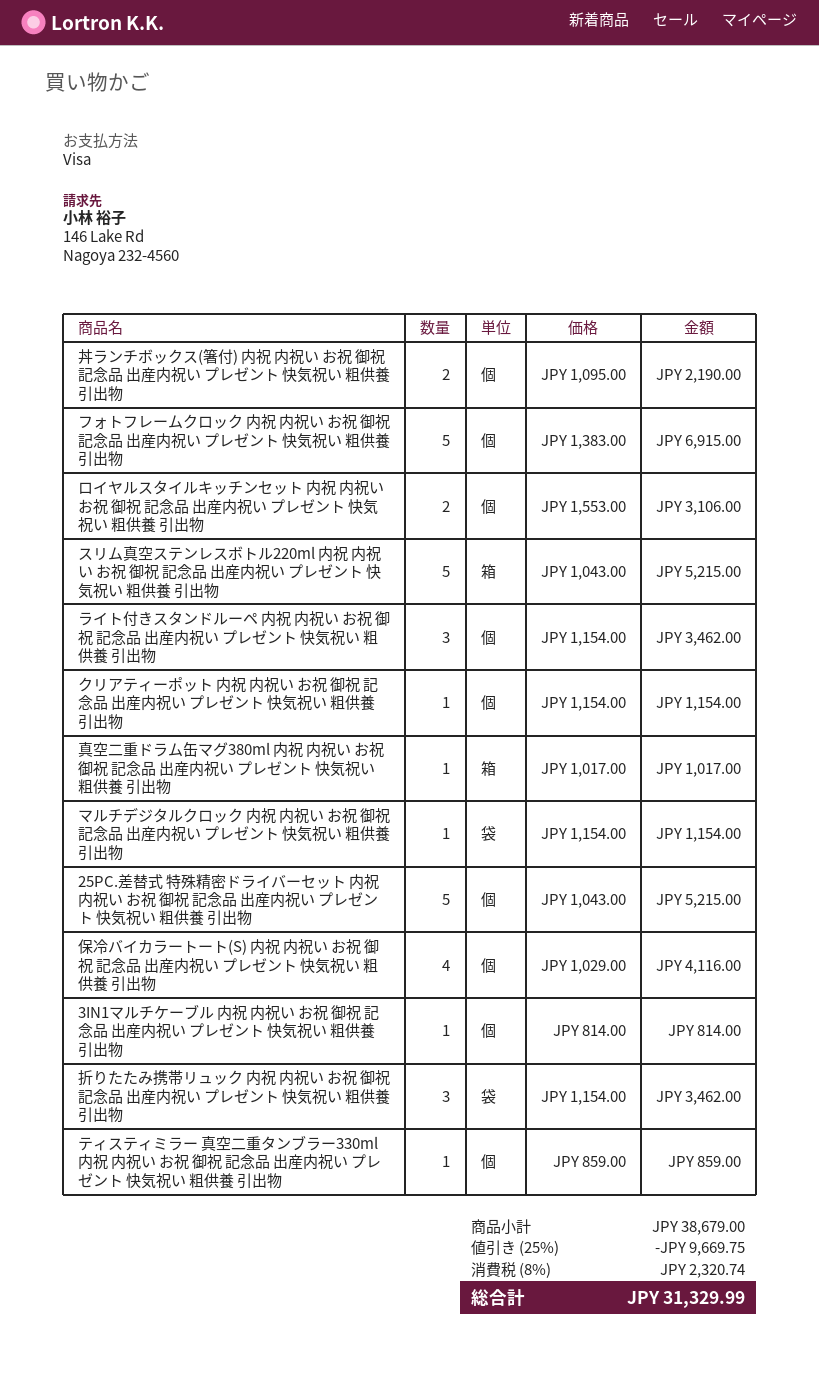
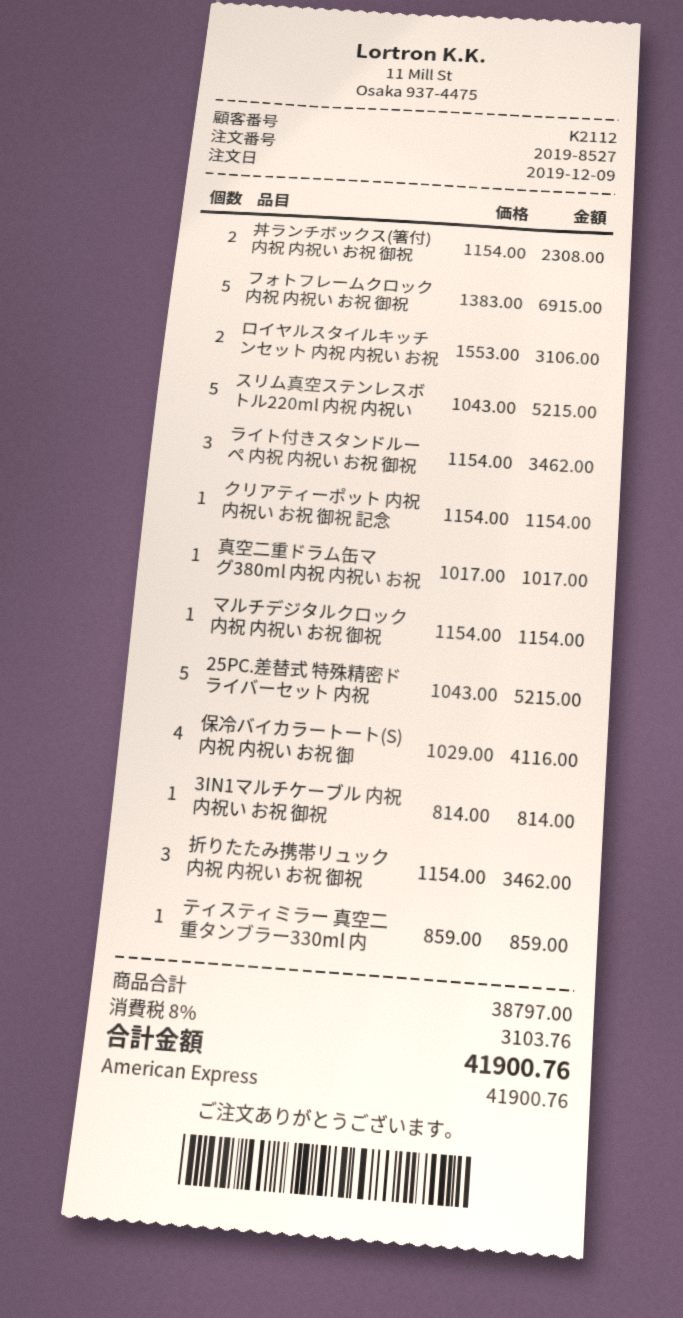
payment method: Visa -> American Express
丼ランチボックス(箸付) 内祝 内祝い お祝 御祝 記念品 出産内祝い プレゼント 快気祝い 粗供養 引出物: 2 x 1095.00 = 2190.00 -> 2 x 1154.00 = 2308.00
subtotal: 38679.00 -> 38797.00
discount: 25% = 9669.75 -> none
tax: 8% = 2320.74 -> 8% = 3103.76
total: 31329.99 -> 41900.76

